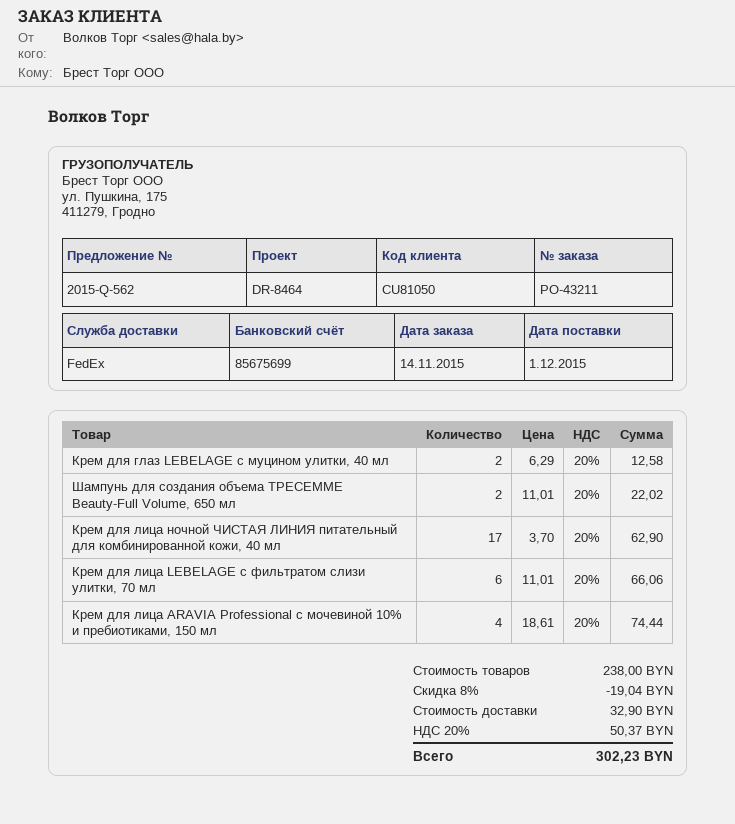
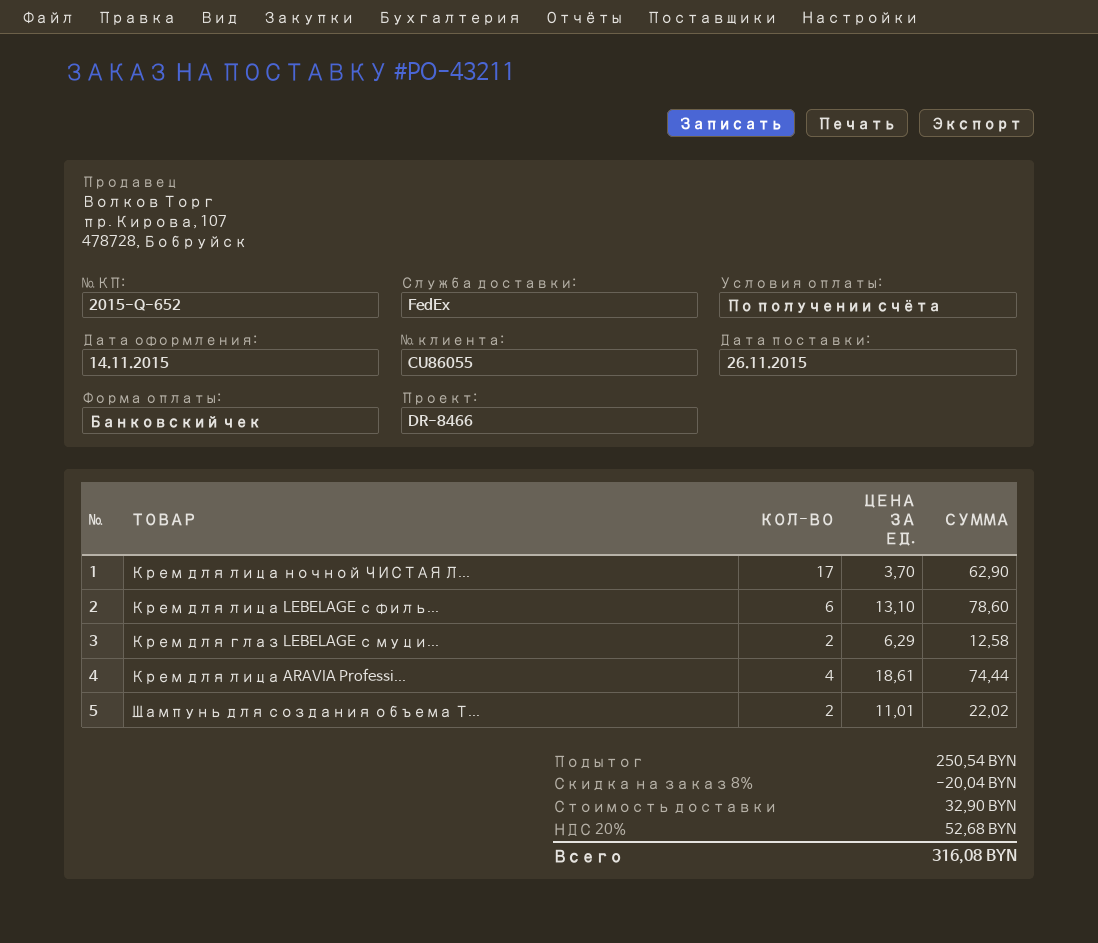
quote number: 2015-Q-562 -> 2015-Q-652
delivery date: 2015-12-01 -> 2015-11-26
customer number: CU81050 -> CU86055
reference: DR-8464 -> DR-8466
Крем для лица LEBELAGE с фильтратом слизи улитки, 70 мл: 6 x 11.01 = 66.06 -> 6 x 13.10 = 78.60
subtotal: 238.00 -> 250.54
discount: 8% = 19.04 -> 8% = 20.04
tax: 20% = 50.37 -> 20% = 52.68
total: 302.23 -> 316.08

